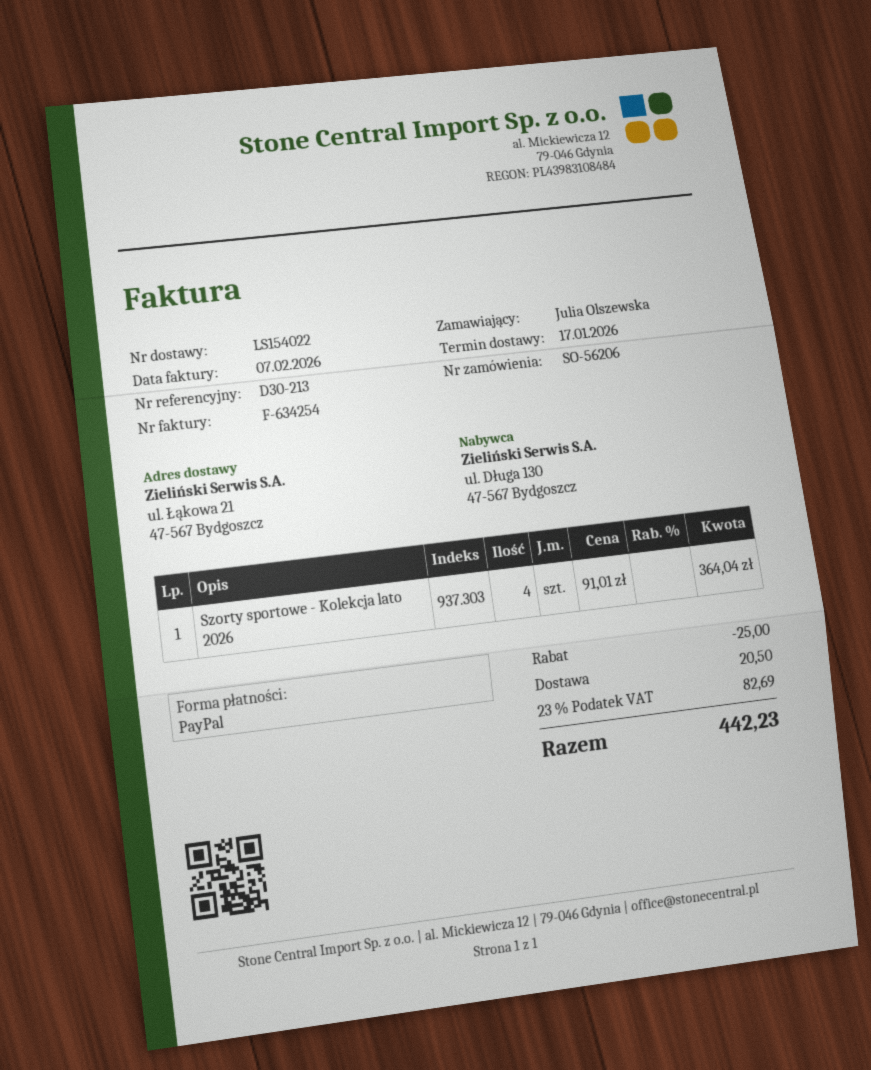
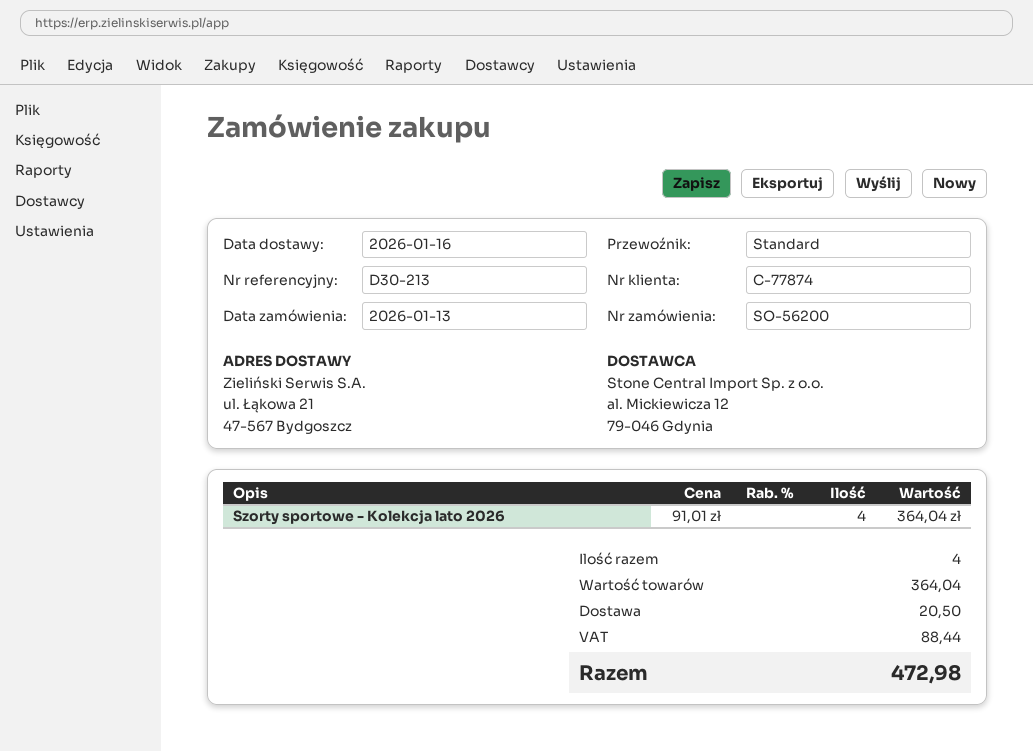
order number: SO-56206 -> SO-56200
delivery date: 2026-01-17 -> 2026-01-16
discount: 25.00 -> none
tax: 82.69 -> 88.44
total: 442.23 -> 472.98

